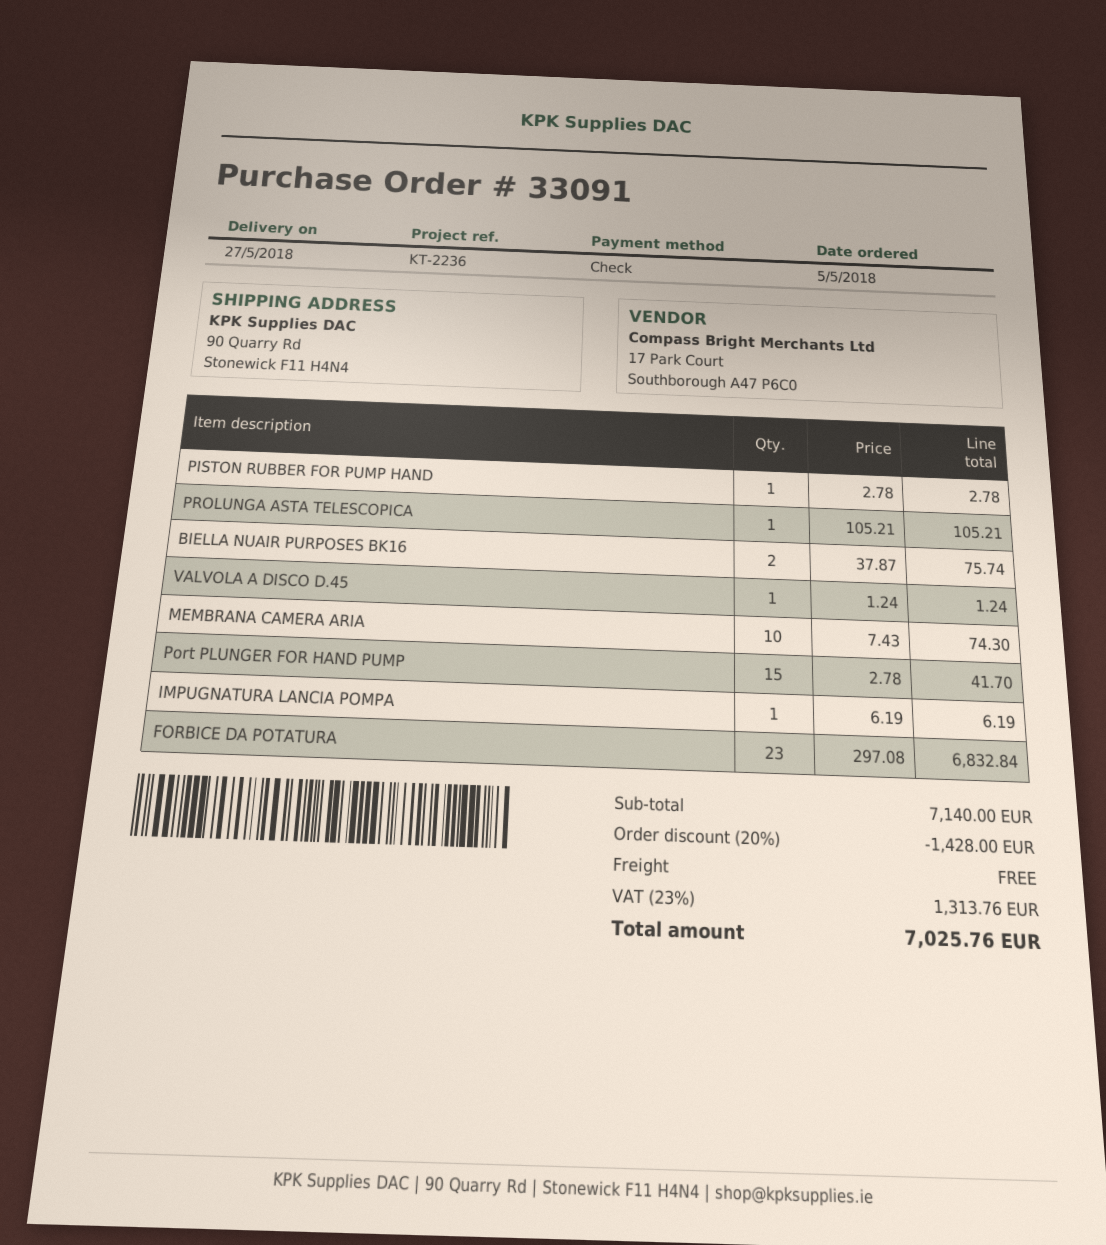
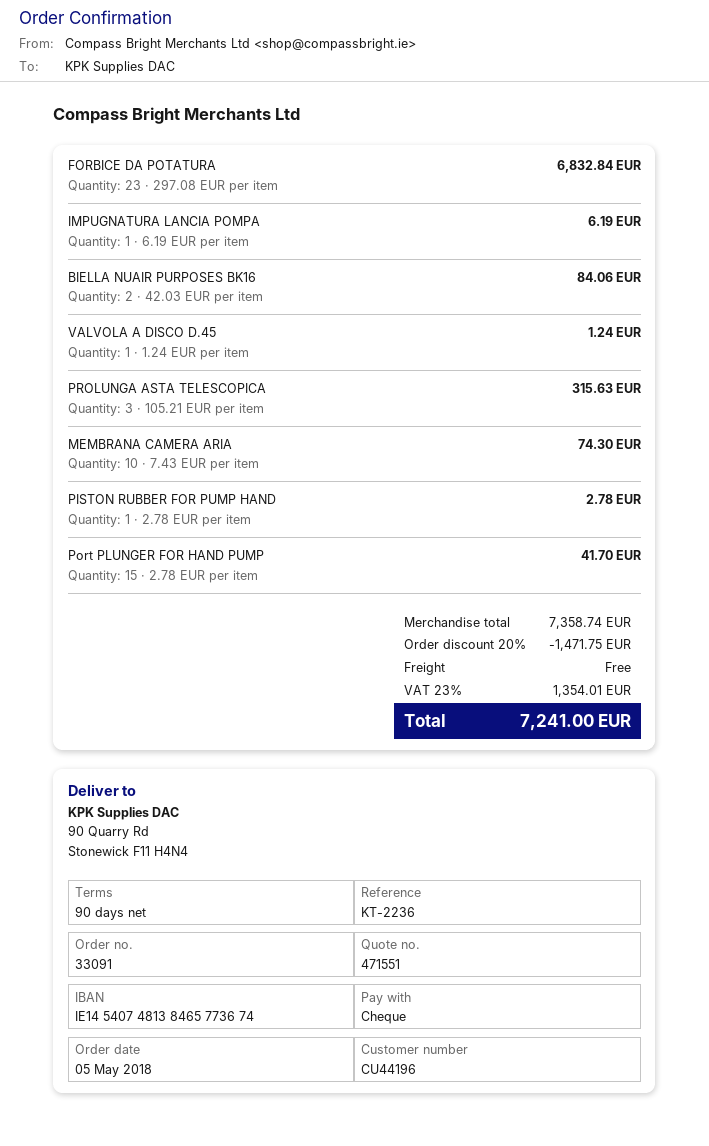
PROLUNGA ASTA TELESCOPICA: 1 x 105.21 = 105.21 -> 3 x 105.21 = 315.63
BIELLA NUAIR PURPOSES BK16: 2 x 37.87 = 75.74 -> 2 x 42.03 = 84.06
subtotal: 7140.00 -> 7358.74
discount: 20% = 1428.00 -> 20% = 1471.75
tax: 23% = 1313.76 -> 23% = 1354.01
total: 7025.76 -> 7241.00

